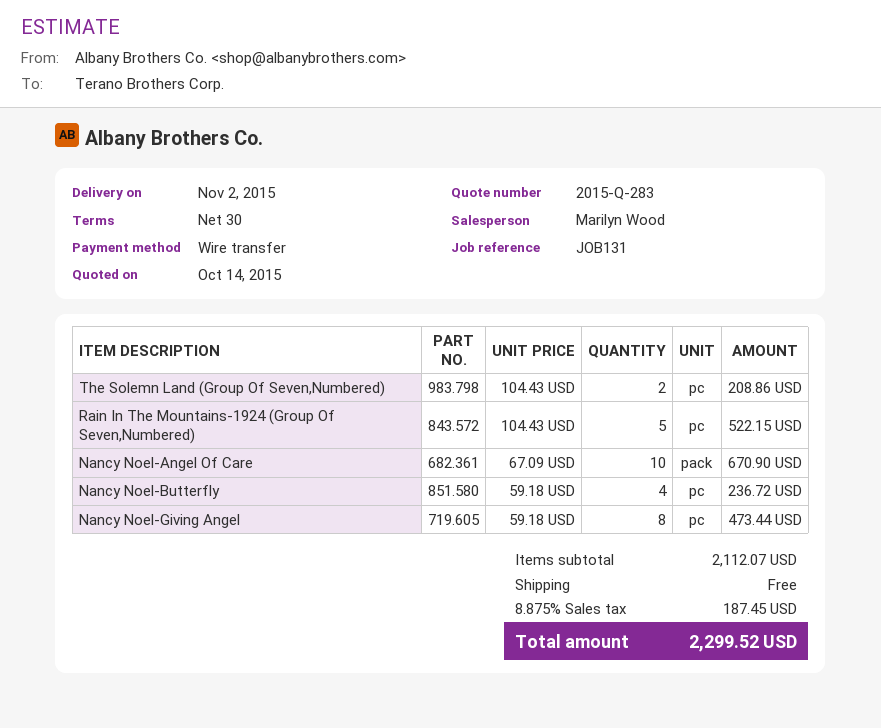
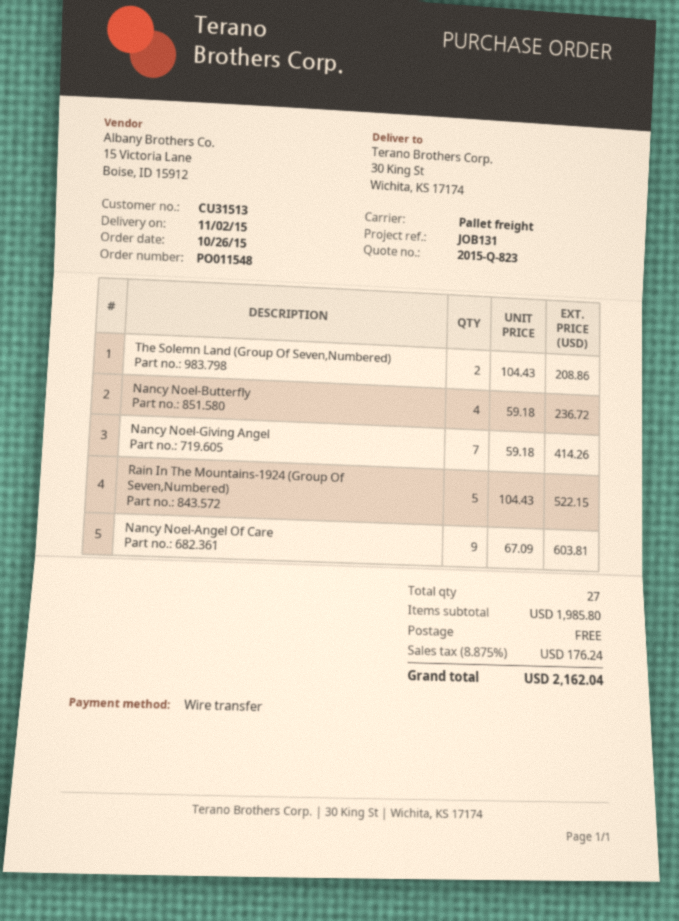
quote number: 2015-Q-283 -> 2015-Q-823
Nancy Noel-Angel Of Care: 10 x 67.09 = 670.90 -> 9 x 67.09 = 603.81
Nancy Noel-Giving Angel: 8 x 59.18 = 473.44 -> 7 x 59.18 = 414.26
subtotal: 2112.07 -> 1985.80
tax: 8.875% = 187.45 -> 8.875% = 176.24
total: 2299.52 -> 2162.04

